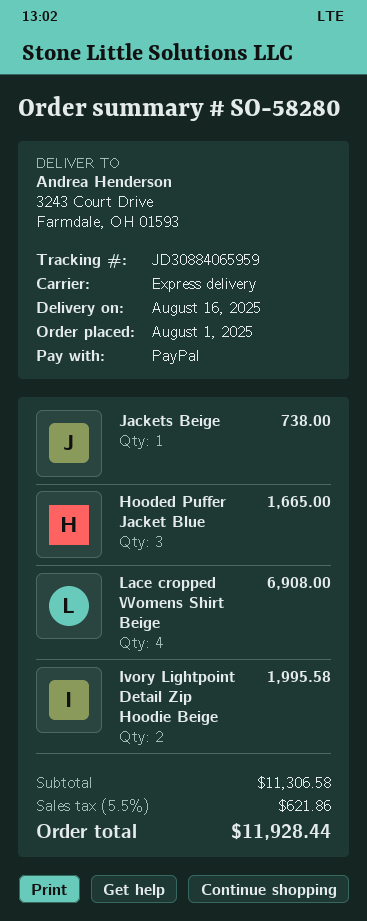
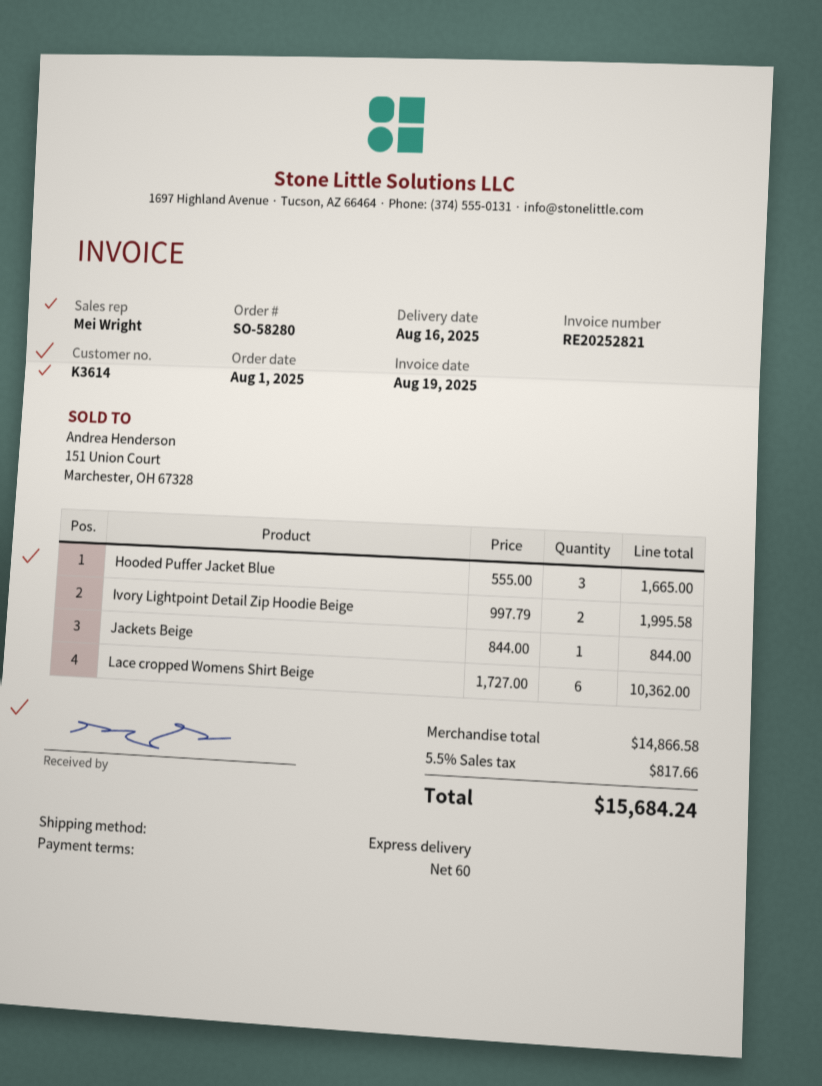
Jackets Beige: 1 for 738.00 -> 1 for 844.00
Lace cropped Womens Shirt Beige: 4 for 6908.00 -> 6 for 10362.00
subtotal: 11306.58 -> 14866.58
tax: 5.5% = 621.86 -> 5.5% = 817.66
total: 11928.44 -> 15684.24

